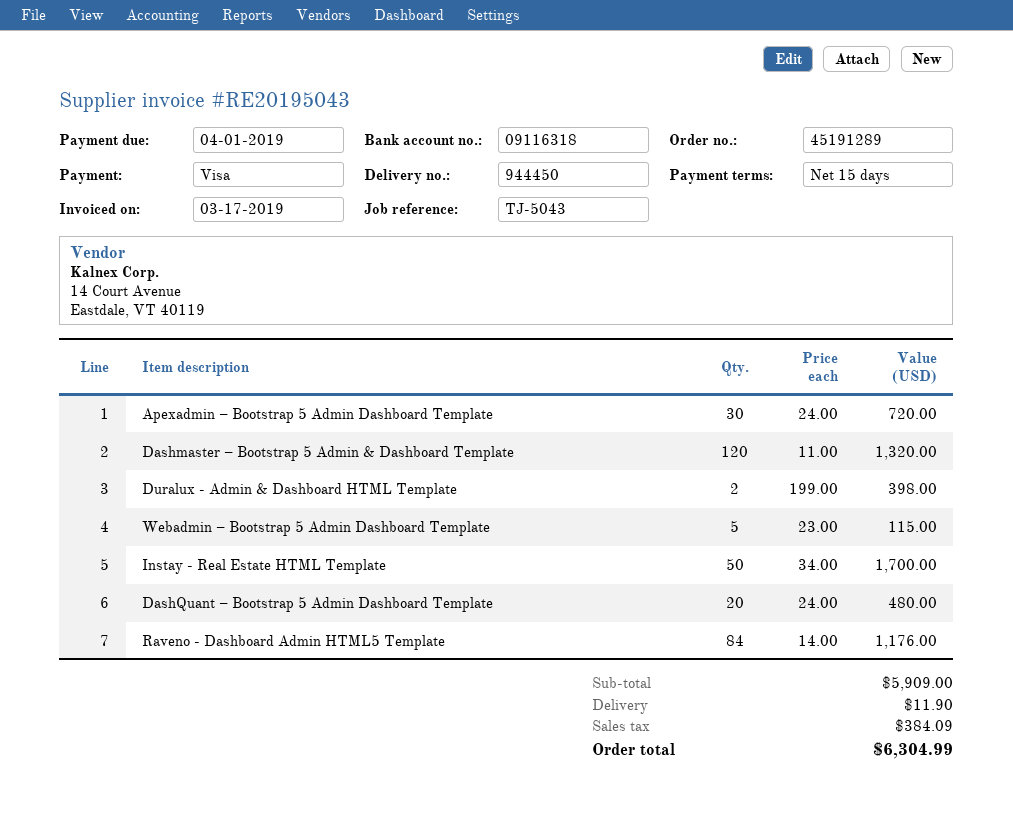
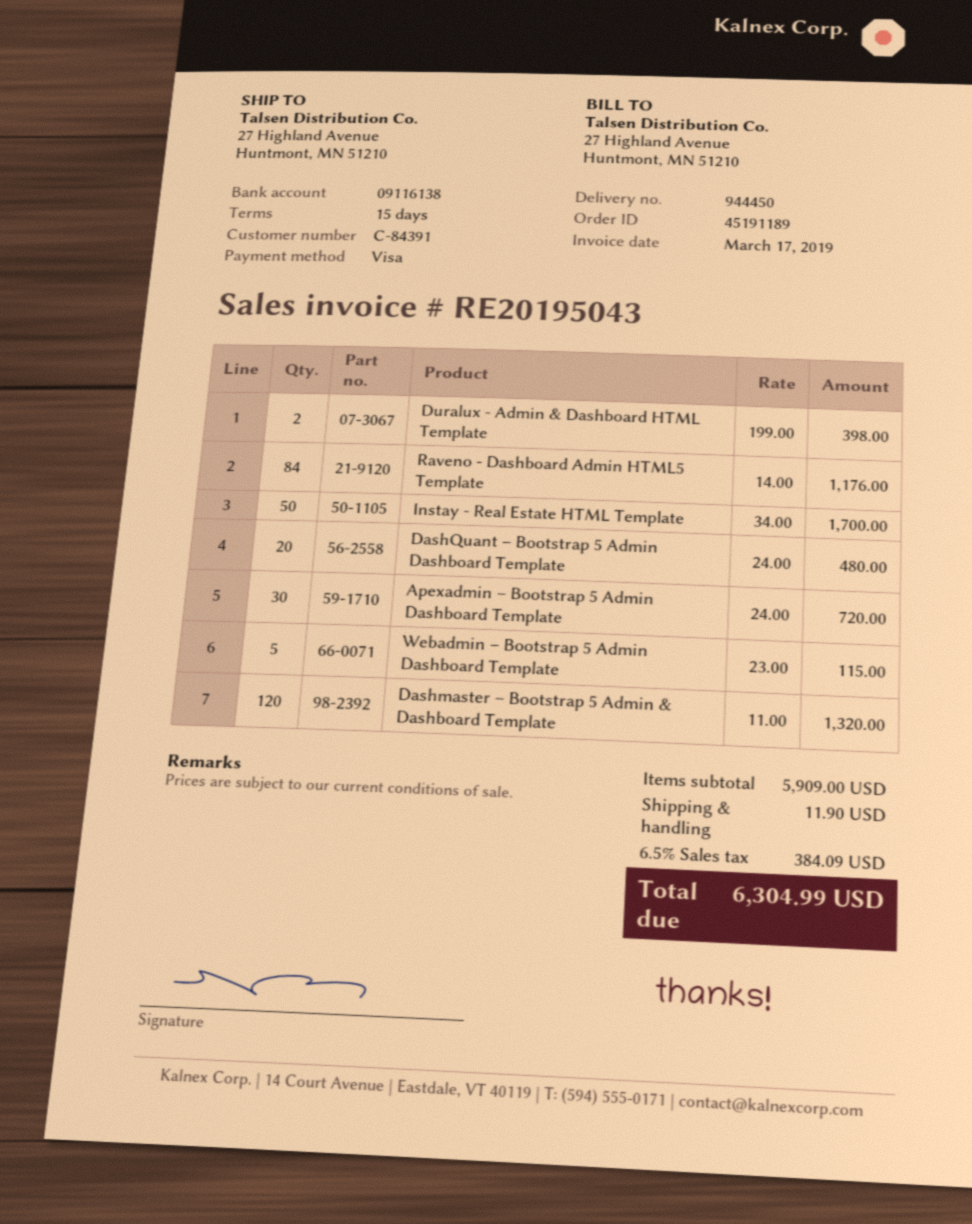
order number: 45191289 -> 45191189
bank account: 09116318 -> 09116138

